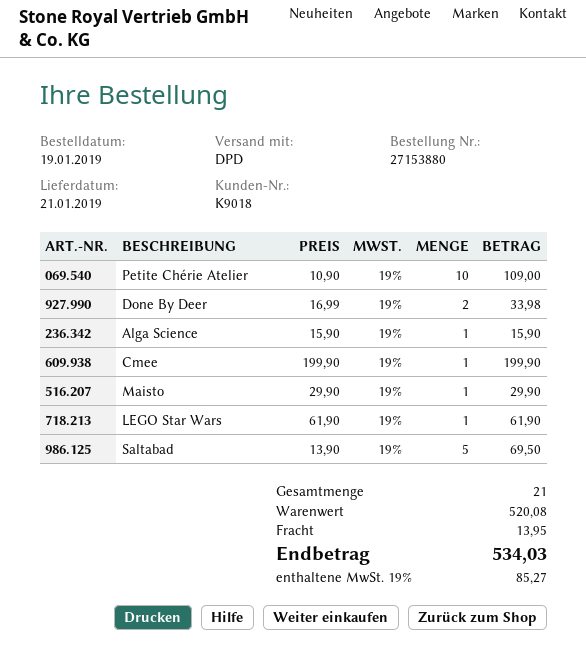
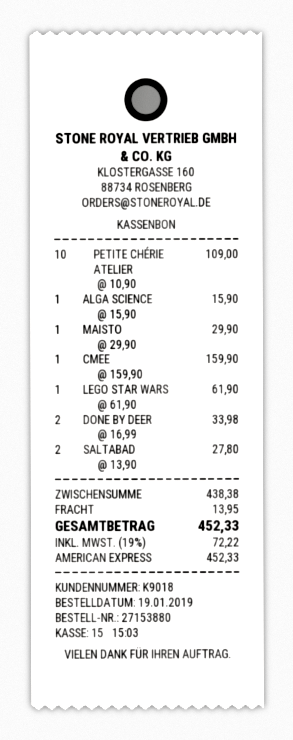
Cmee: 1 x 199.90 = 199.90 -> 1 x 159.90 = 159.90
Saltabad: 5 x 13.90 = 69.50 -> 2 x 13.90 = 27.80
subtotal: 520.08 -> 438.38
tax: 19% = 85.27 -> 19% = 72.22
total: 534.03 -> 452.33

